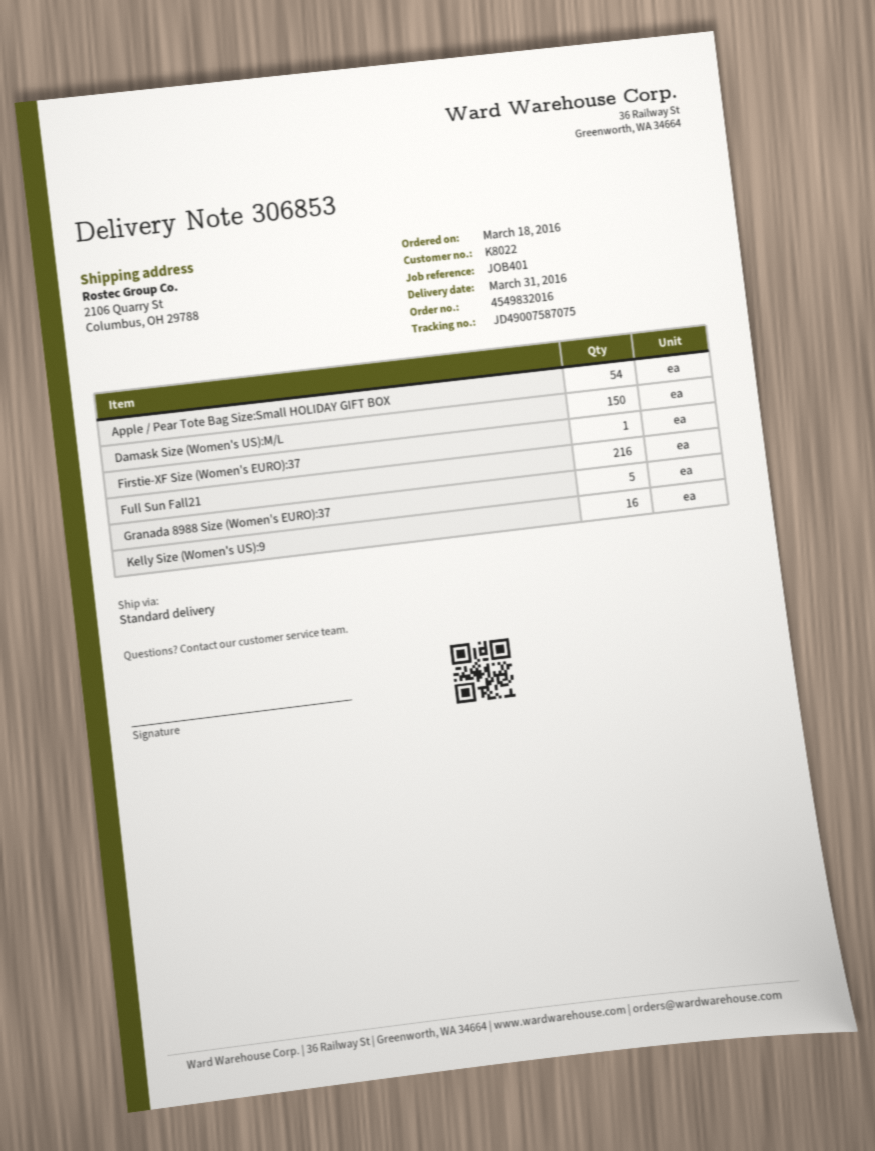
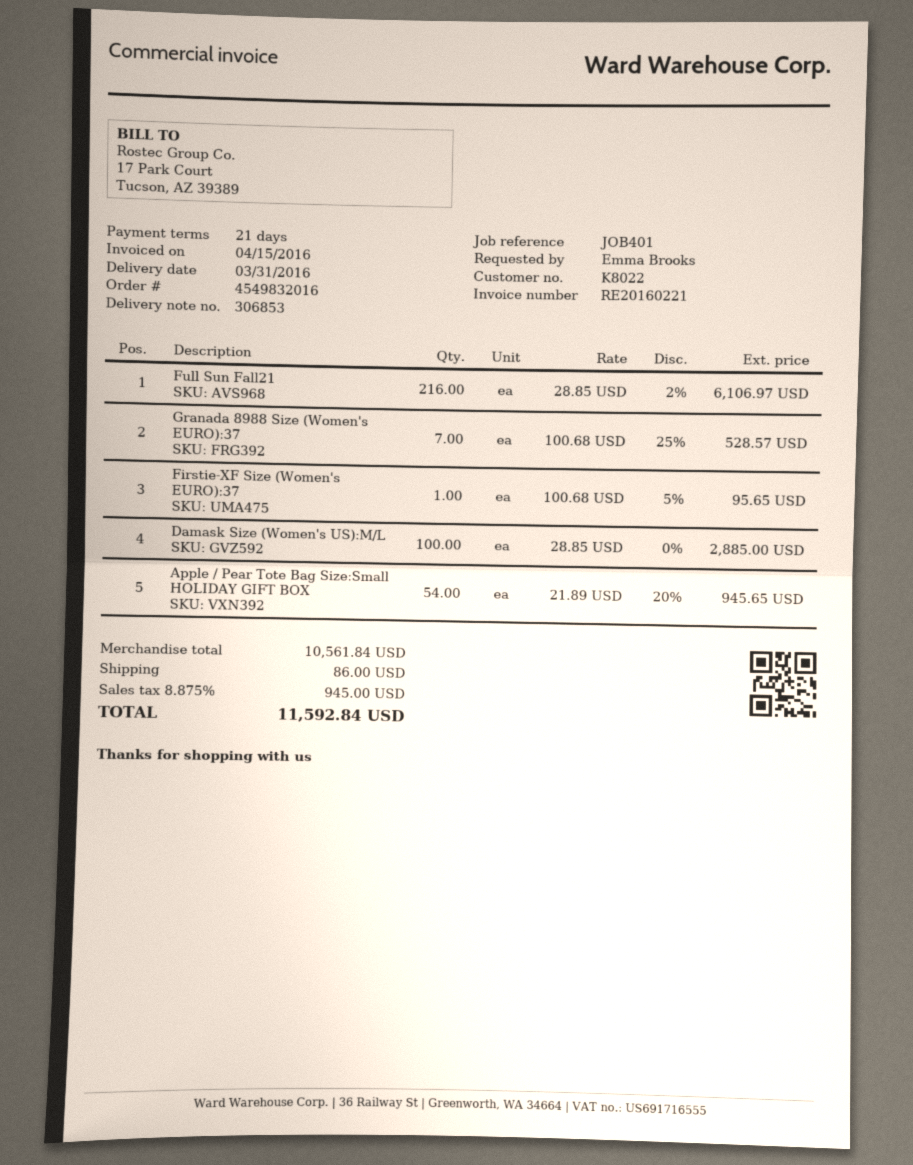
Damask Size (Women's US):M/L: 150 -> 100
Granada 8988 Size (Women's EURO):37: 5 -> 7
Kelly Size (Women's US):9: 16 -> none

